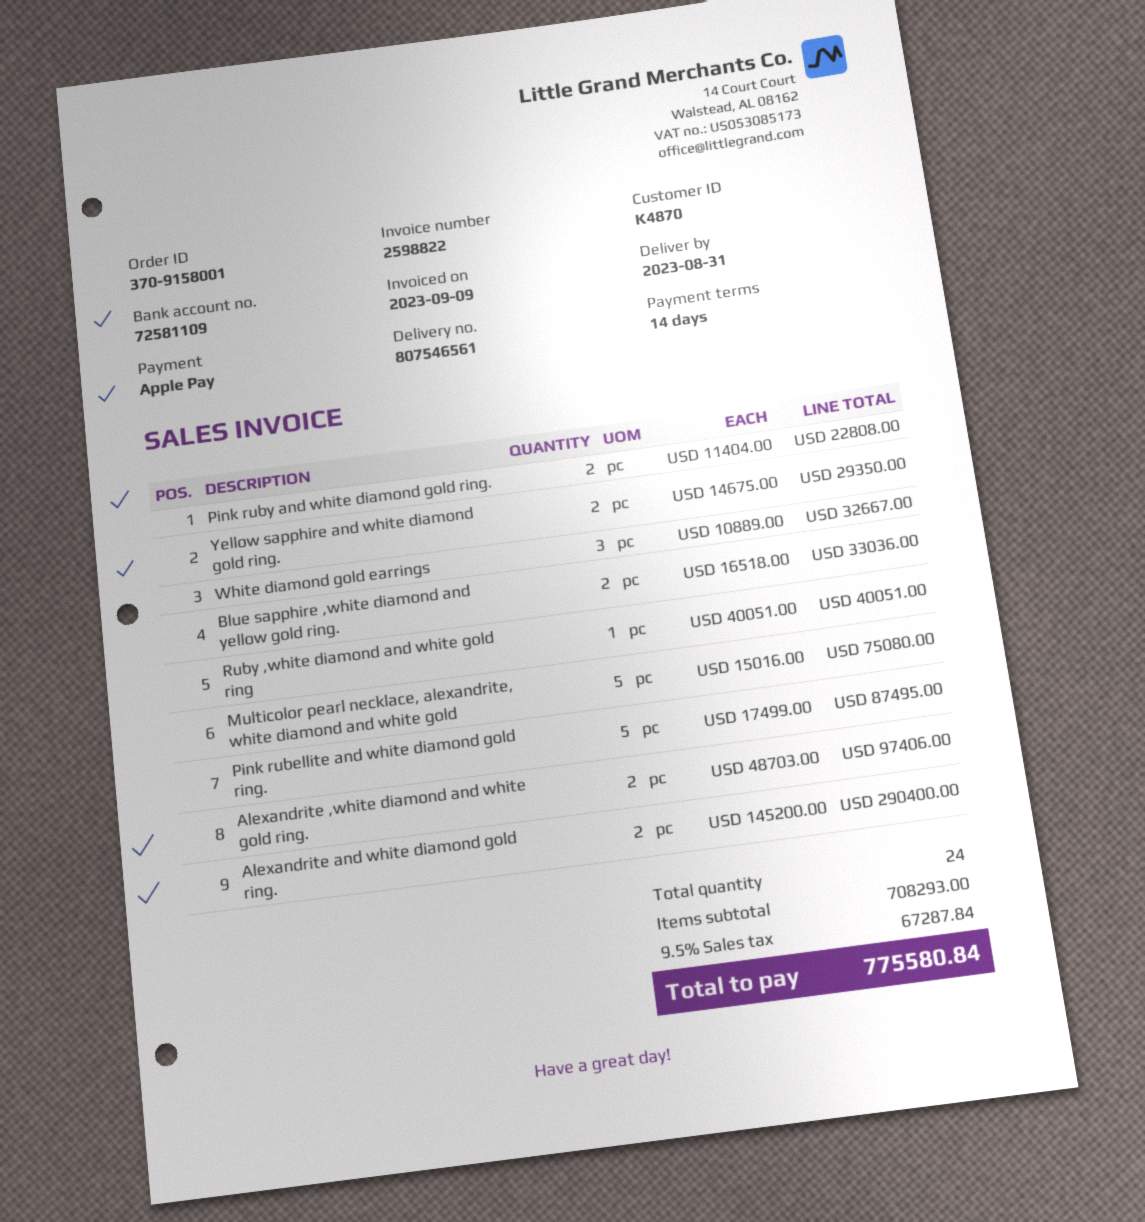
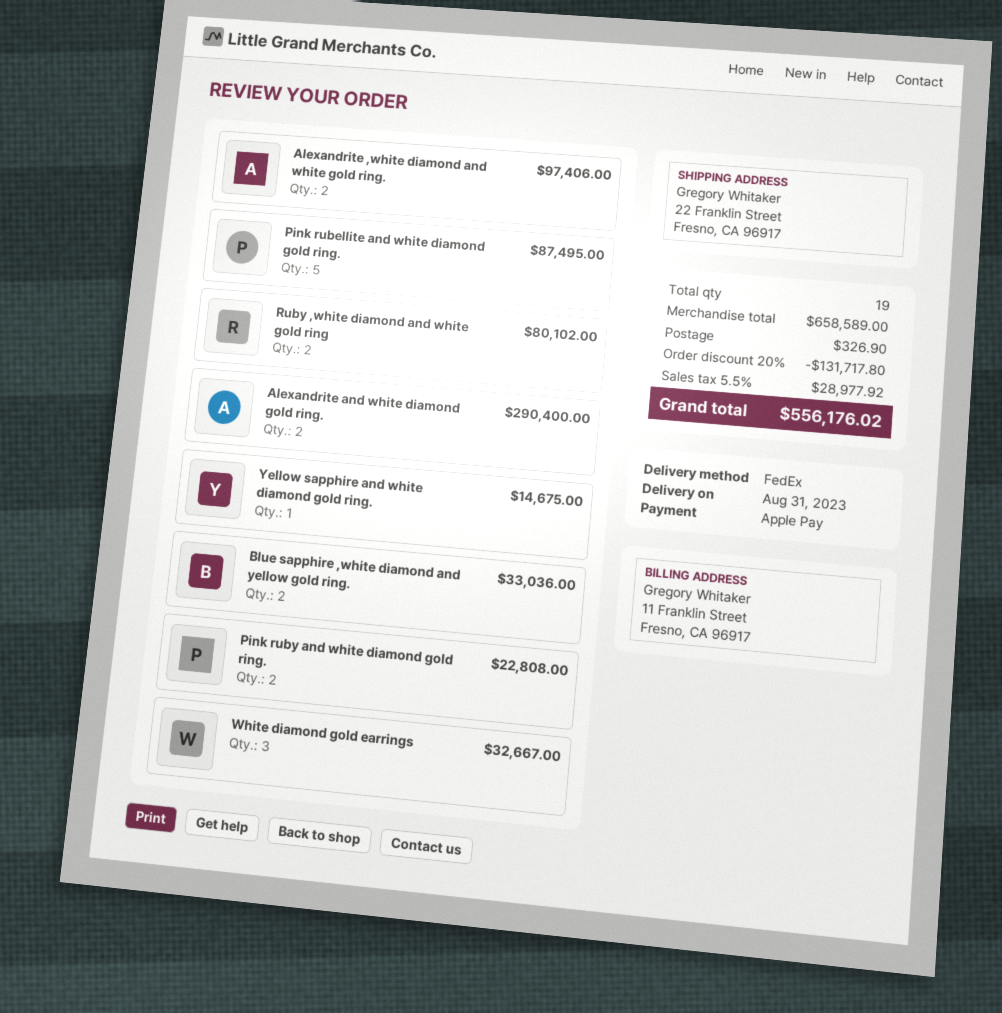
Yellow sapphire and white diamond gold ring.: 2 for 29350.00 -> 1 for 14675.00
Ruby ,white diamond and white gold ring: 1 for 40051.00 -> 2 for 80102.00
Multicolor pearl necklace, alexandrite, white diamond and white gold: 5 for 75080.00 -> none
total quantity: 24 -> 19
subtotal: 708293.00 -> 658589.00
discount: none -> 20% = 131717.80
shipping: none -> 326.90
tax: 9.5% = 67287.84 -> 5.5% = 28977.92
total: 775580.84 -> 556176.02

